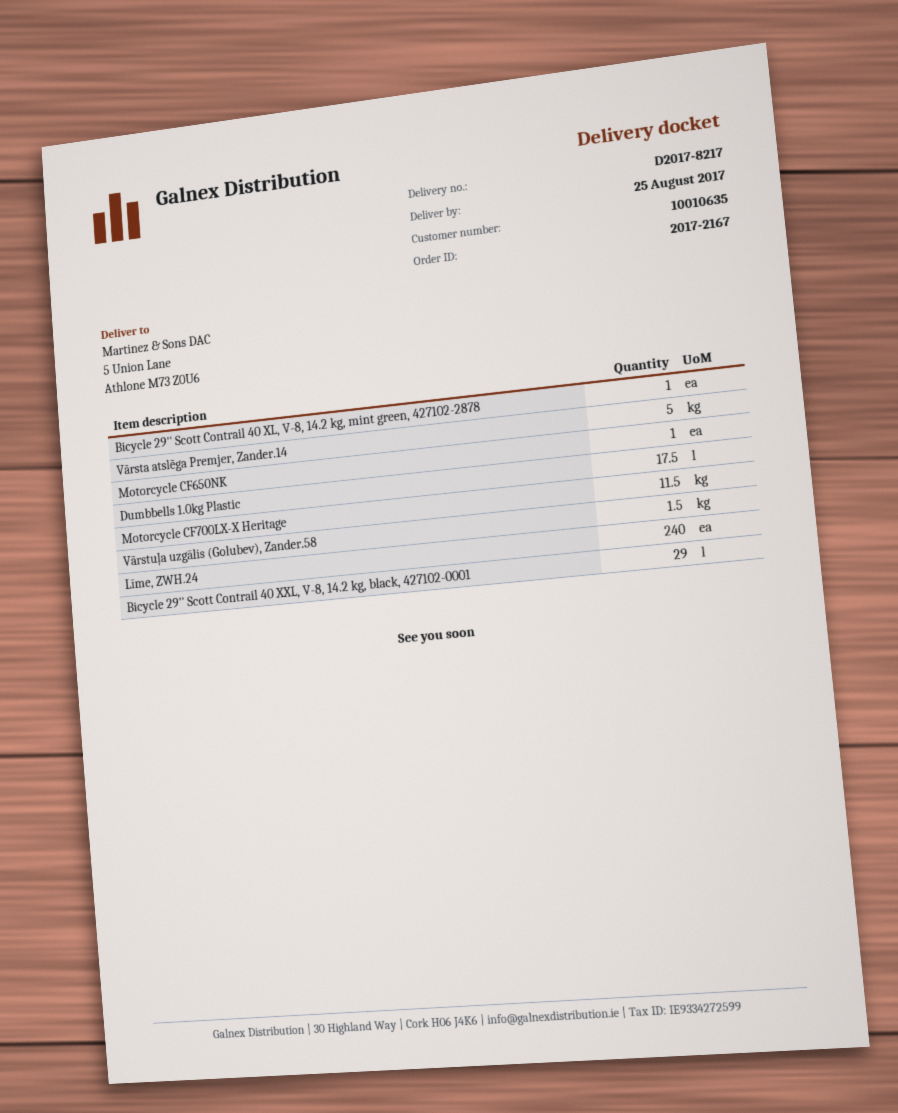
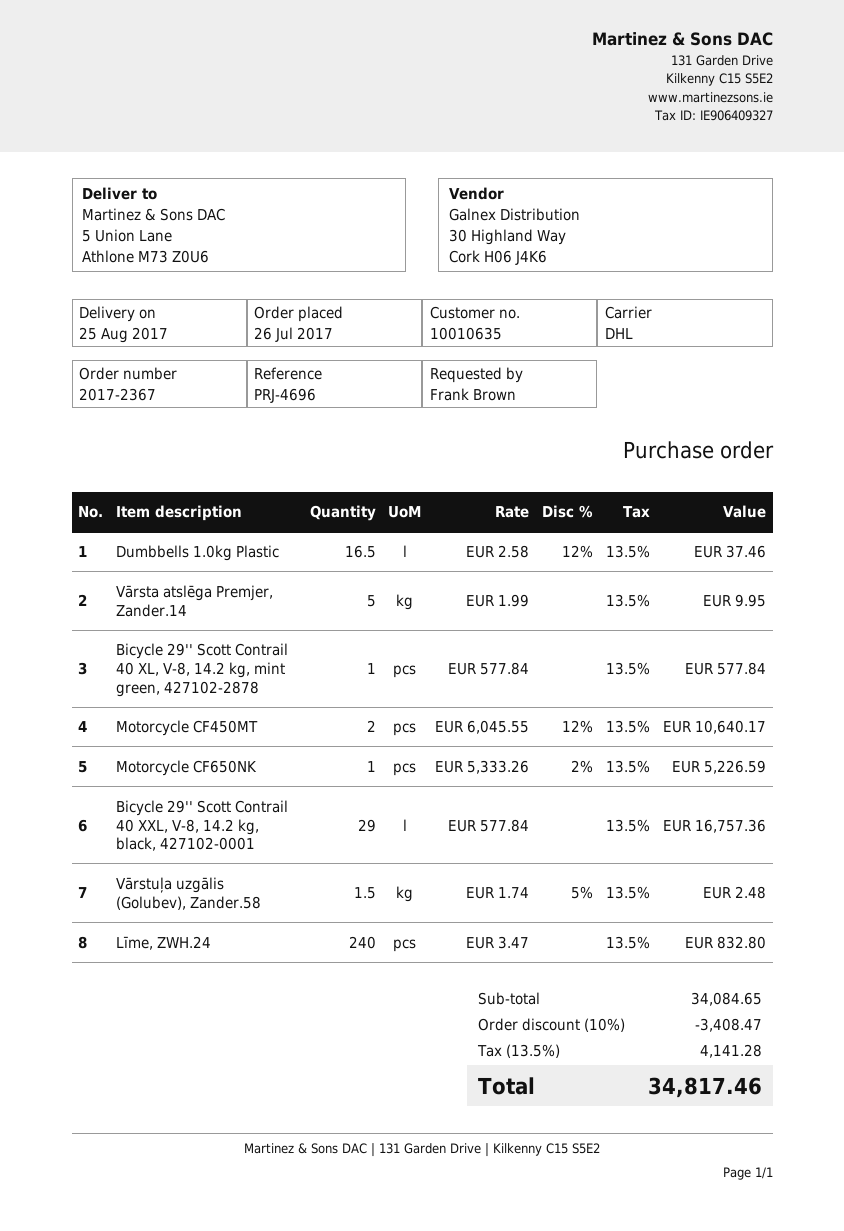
order number: 2017-2167 -> 2017-2367
Dumbbells 1.0kg Plastic: 17.5 -> 16.5
Motorcycle CF700LX-X Heritage: 11.5 -> none
Motorcycle CF450MT: none -> 2

